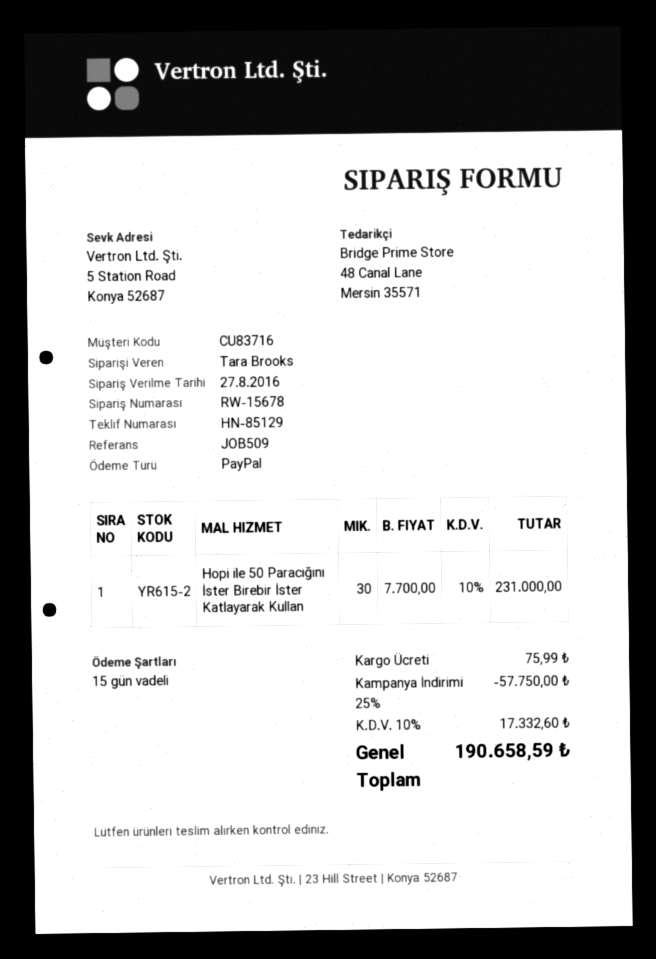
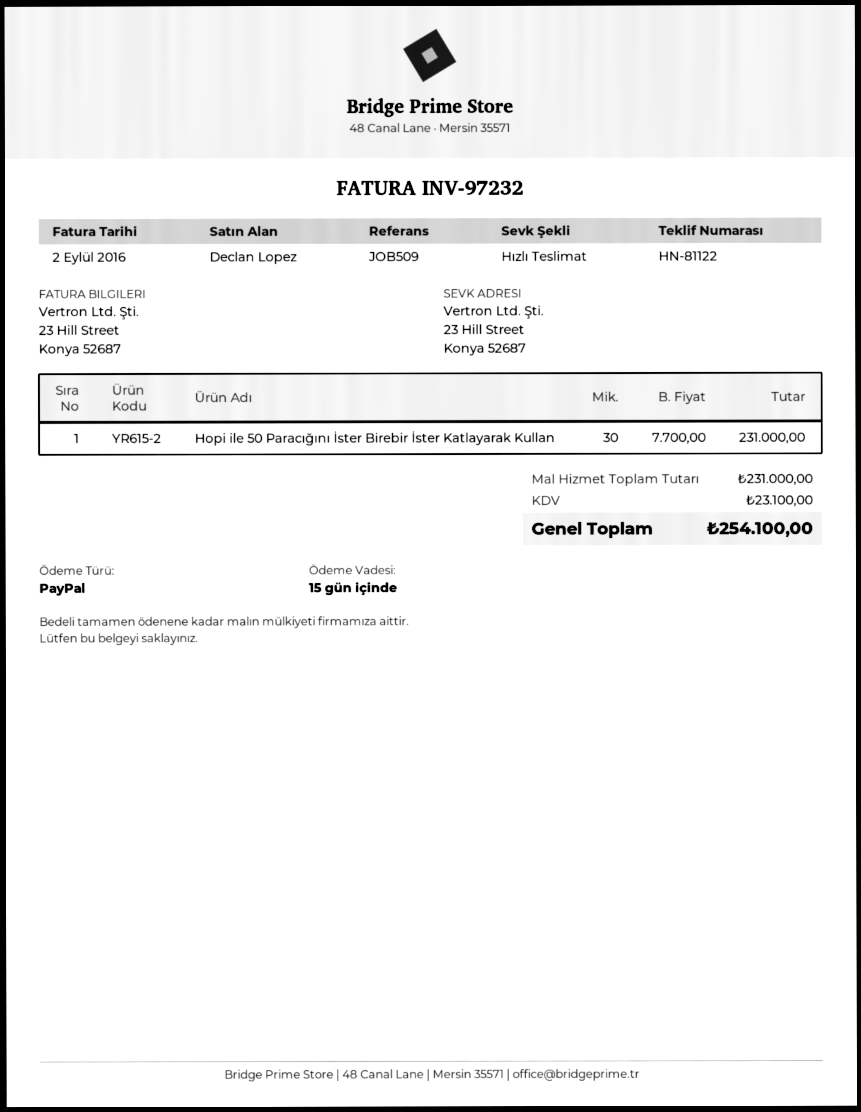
quote number: HN-85129 -> HN-81122
ordered by: Tara Brooks -> Declan Lopez
ship to: 5 Station Road, Konya 52687 -> 23 Hill Street, Konya 52687
discount: 25% = 57750.00 -> none
shipping: 75.99 -> none
tax: 17332.60 -> 23100.00
total: 190658.59 -> 254100.00

